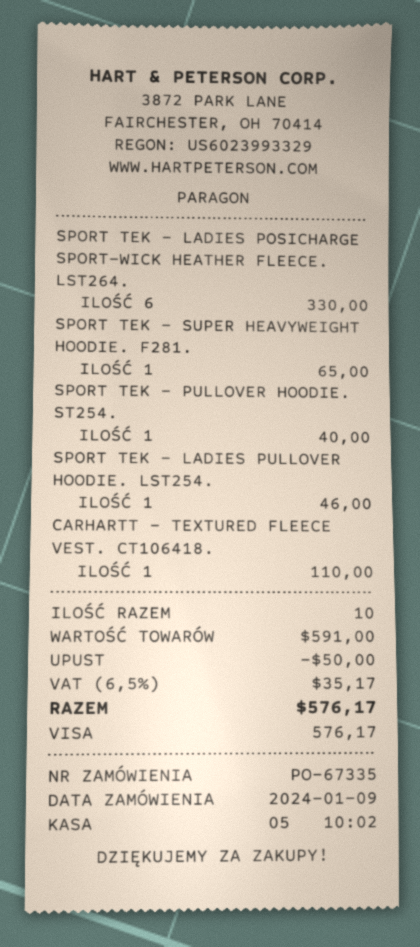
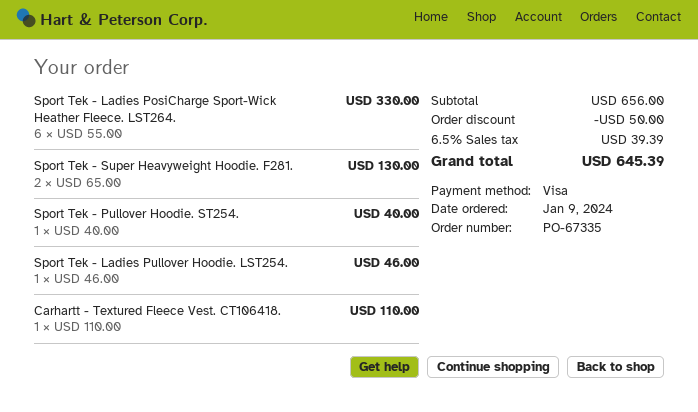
SPORT TEK - SUPER HEAVYWEIGHT HOODIE. F281.: 1 for 65.00 -> 2 for 130.00
subtotal: 591.00 -> 656.00
tax: 6.5% = 35.17 -> 6.5% = 39.39
total: 576.17 -> 645.39

